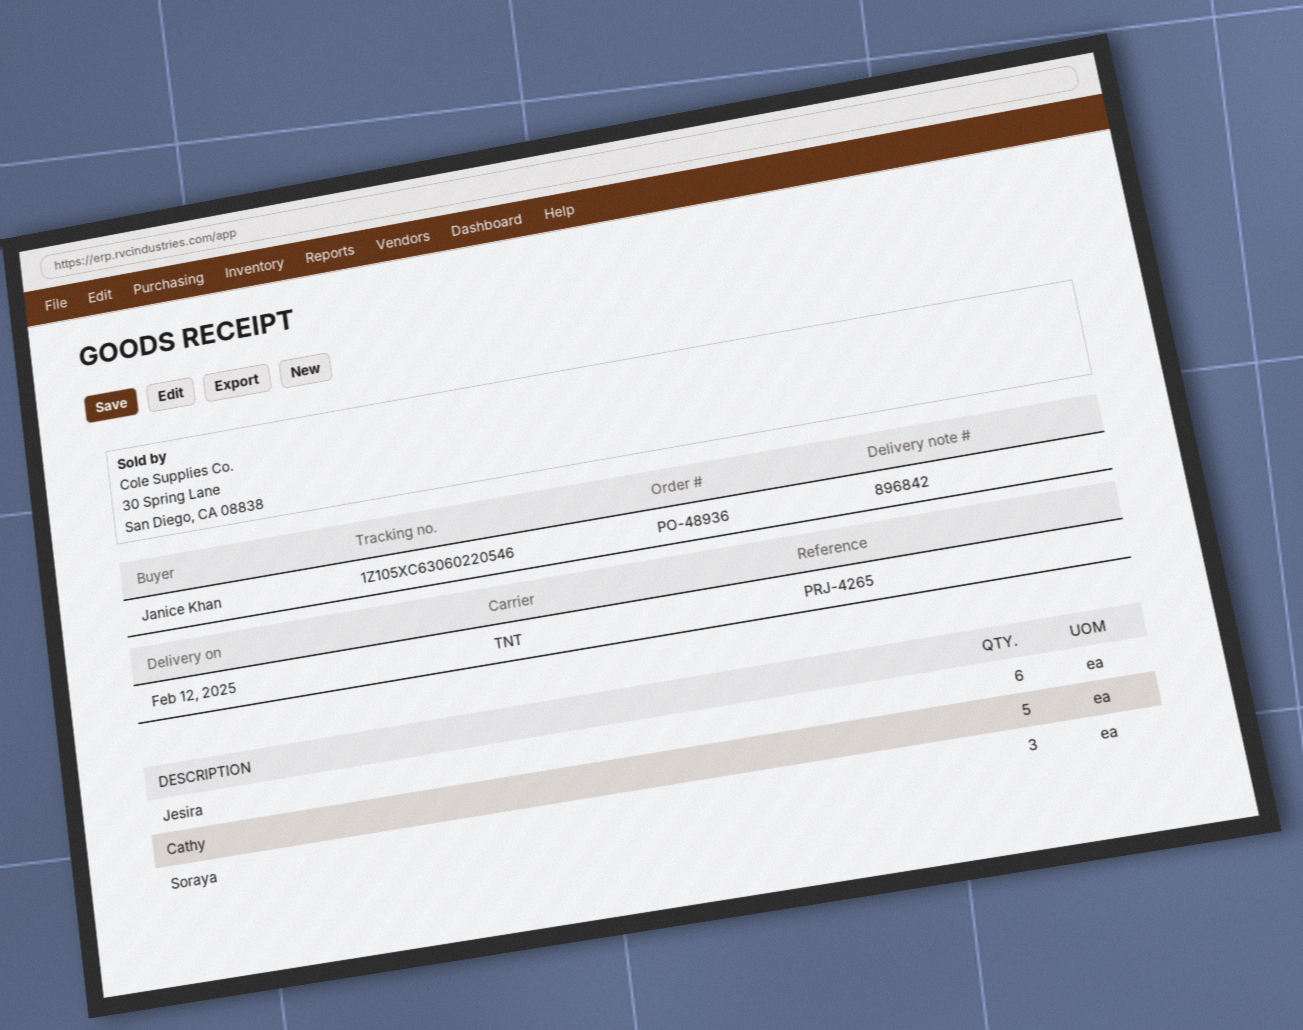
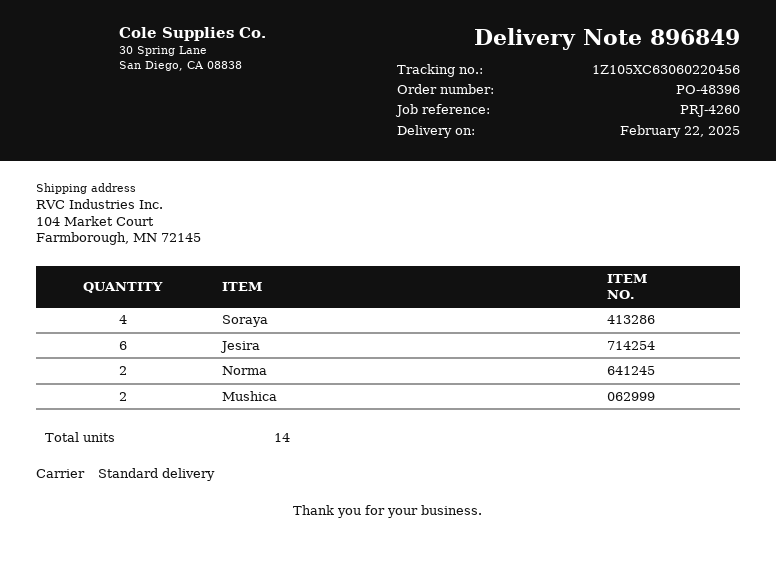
order number: PO-48936 -> PO-48396
delivery note number: 896842 -> 896849
delivery date: 2025-02-12 -> 2025-02-22
reference: PRJ-4265 -> PRJ-4260
shipping method: TNT -> standard
tracking number: 1Z105XC63060220546 -> 1Z105XC63060220456
Cathy: 5 -> none
Soraya: 3 -> 4
Norma: none -> 2
Mushica: none -> 2

